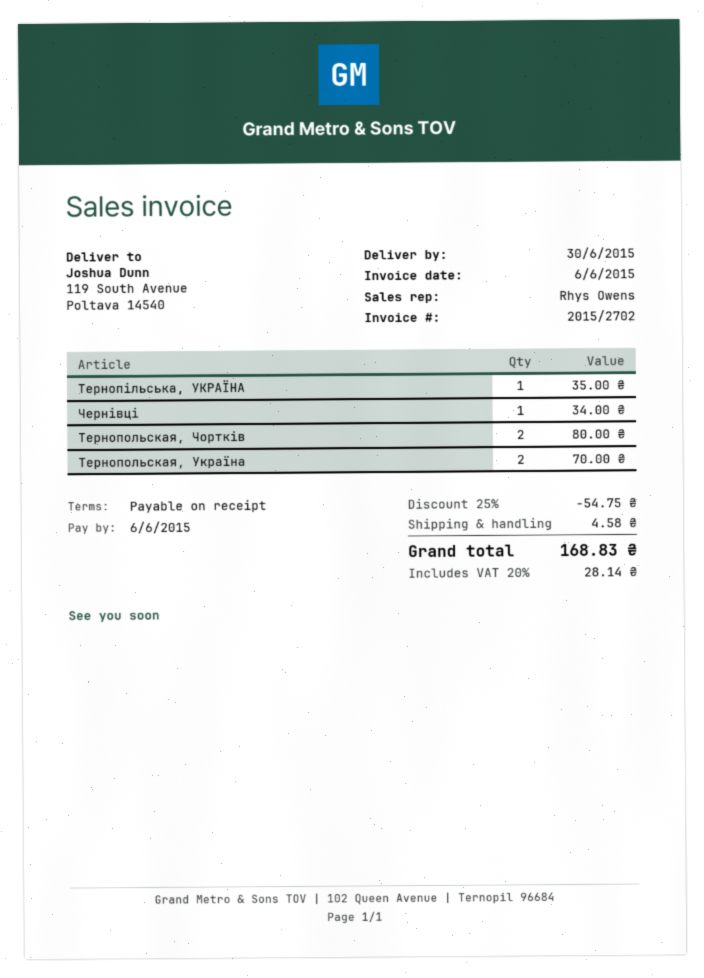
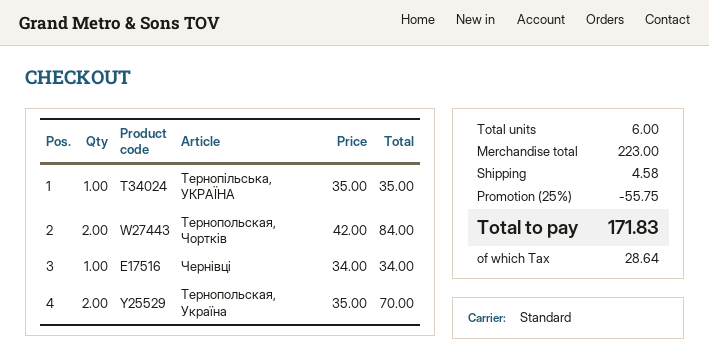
Тернопольская, Чортків: 2 for 80.00 -> 2 for 84.00
discount: 25% = 54.75 -> 25% = 55.75
tax: 28.14 -> 28.64
total: 168.83 -> 171.83

